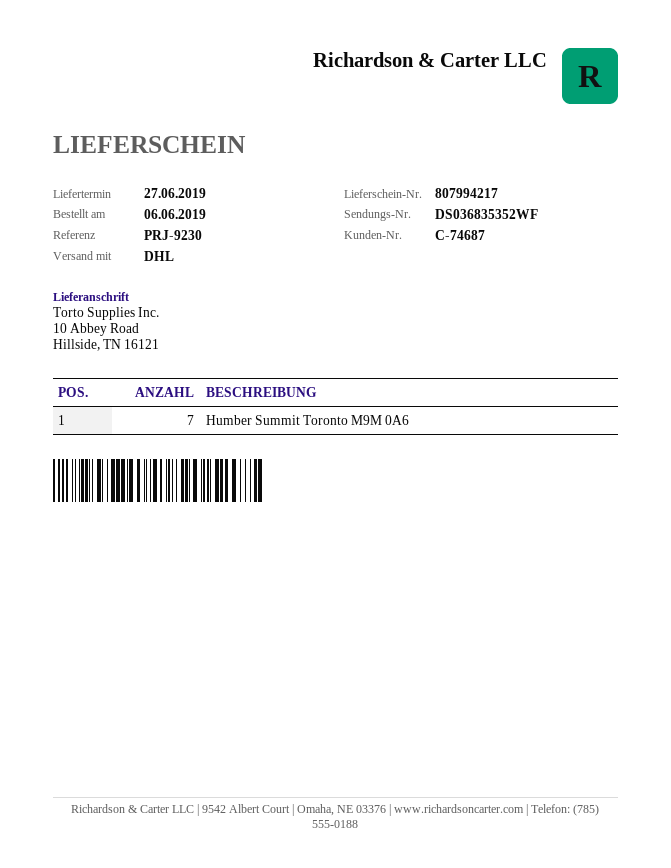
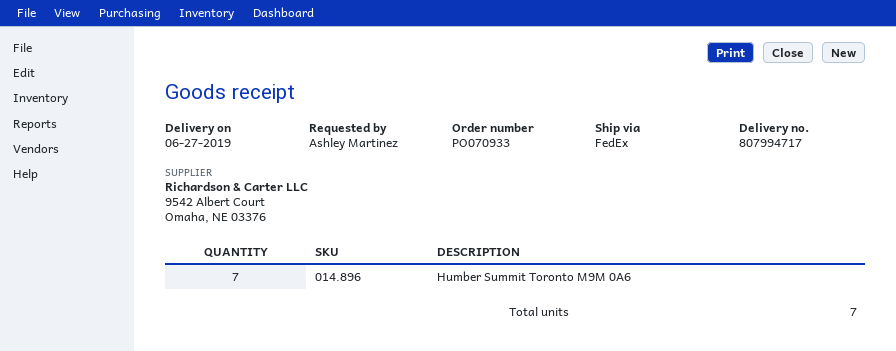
delivery note number: 807994217 -> 807994717
shipping method: DHL -> FedEx

